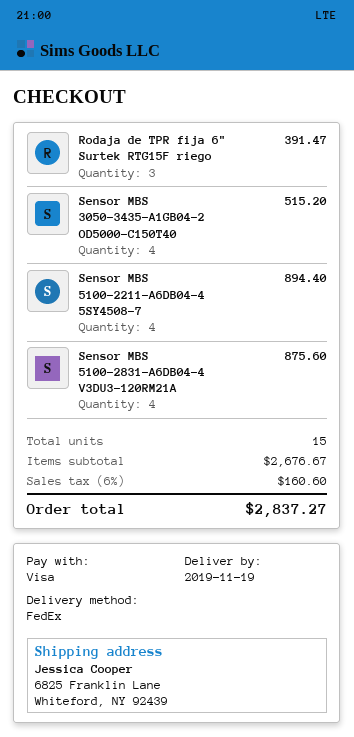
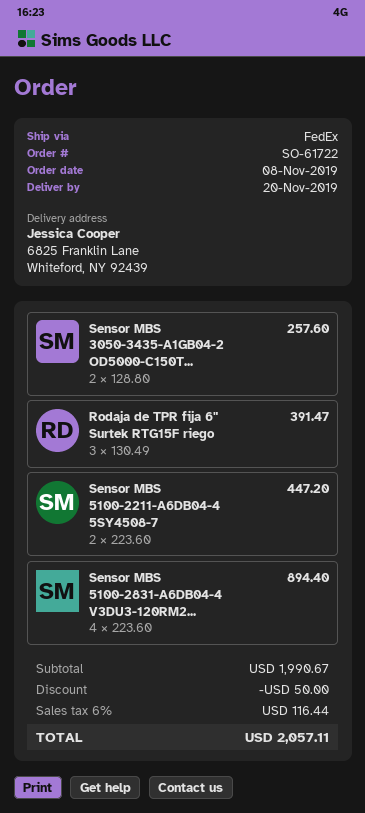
delivery date: 2019-11-19 -> 2019-11-20
Sensor MBS 3050-3435-A1GB04-2 OD5000-C150T40: 4 for 515.20 -> 2 for 257.60
Sensor MBS 5100-2211-A6DB04-4 5SY4508-7: 4 for 894.40 -> 2 for 447.20
Sensor MBS 5100-2831-A6DB04-4 V3DU3-120RM21A: 4 for 875.60 -> 4 for 894.40
subtotal: 2676.67 -> 1990.67
discount: none -> 50.00
tax: 6% = 160.60 -> 6% = 116.44
total: 2837.27 -> 2057.11

